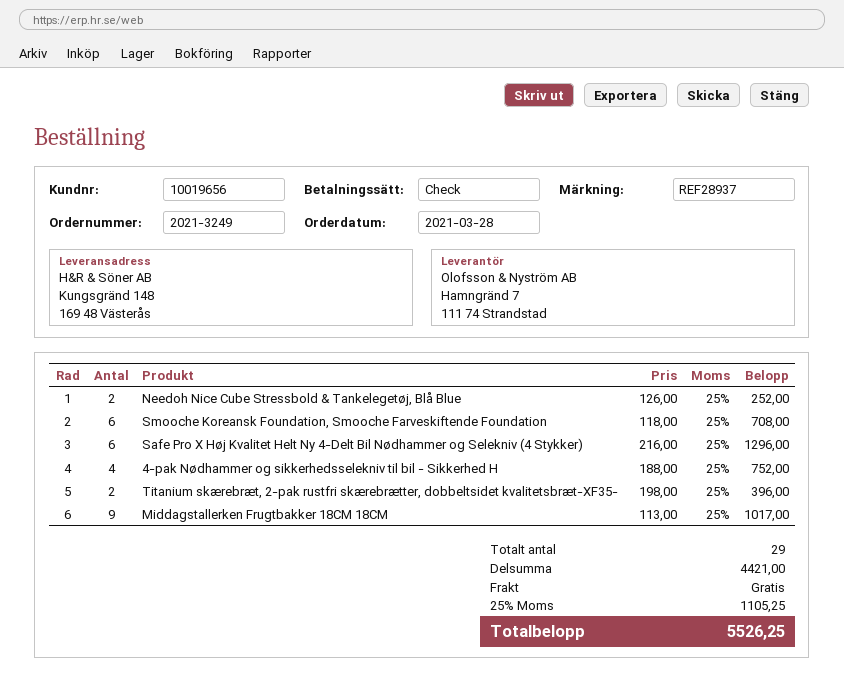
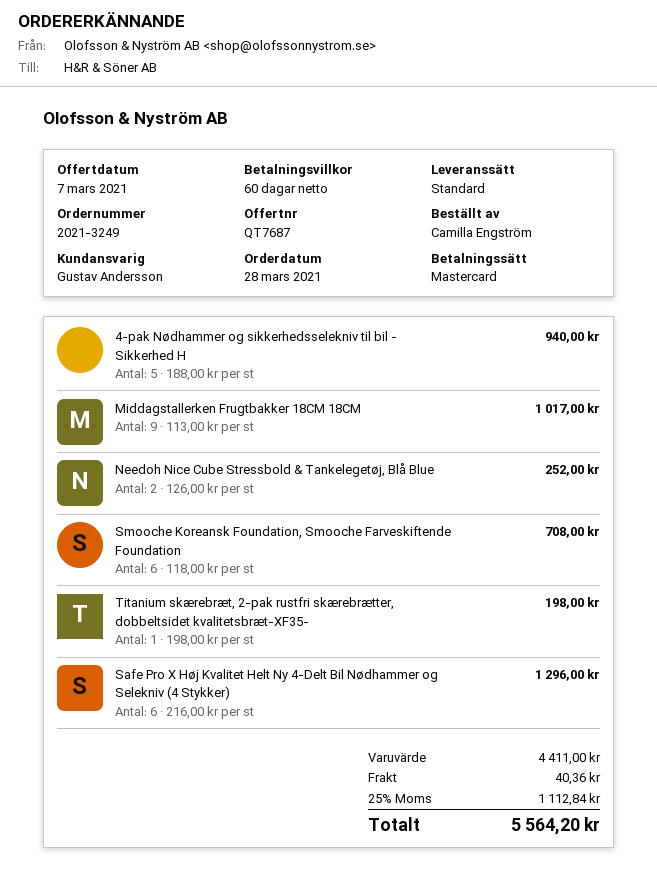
payment method: cheque -> Mastercard
4-pak Nødhammer og sikkerhedsselekniv til bil - Sikkerhed H: 4 x 188.00 = 752.00 -> 5 x 188.00 = 940.00
Titanium skærebræt, 2-pak rustfri skærebrætter, dobbeltsidet kvalitetsbræt-XF35-: 2 x 198.00 = 396.00 -> 1 x 198.00 = 198.00
subtotal: 4421.00 -> 4411.00
shipping: 0.00 -> 40.36
tax: 25% = 1105.25 -> 25% = 1112.84
total: 5526.25 -> 5564.20

